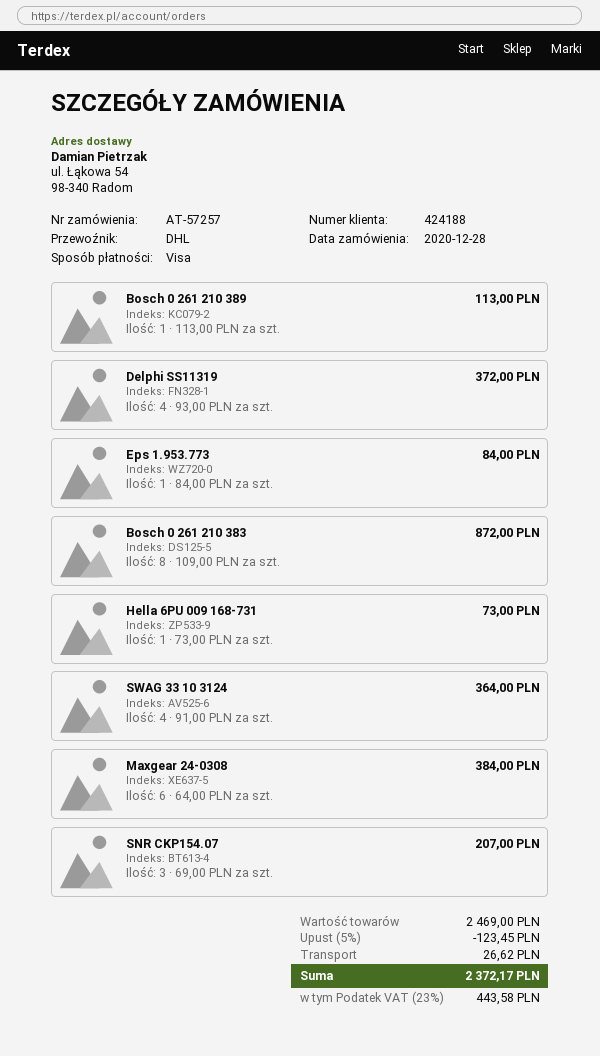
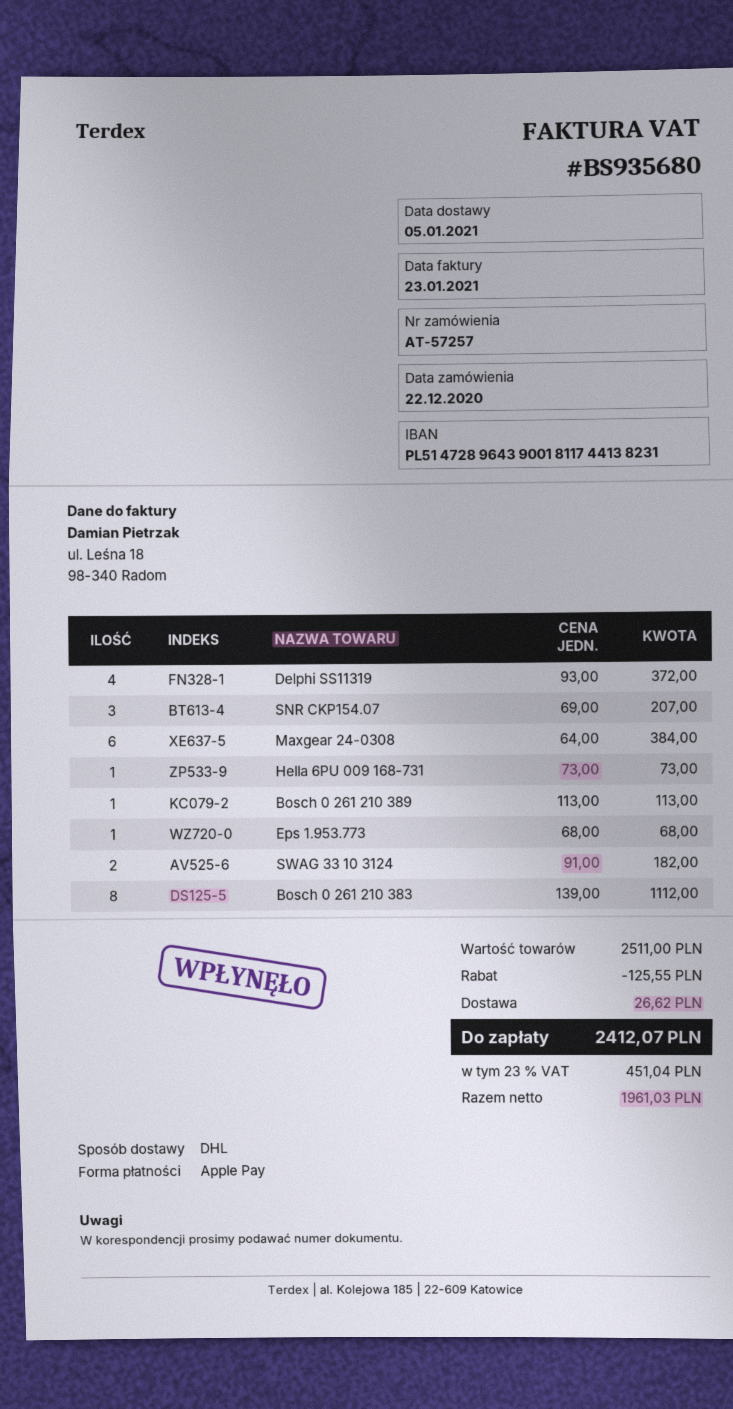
order date: 2020-12-28 -> 2020-12-22
payment method: Visa -> Apple Pay
Eps 1.953.773: 1 x 84.00 = 84.00 -> 1 x 68.00 = 68.00
Bosch 0 261 210 383: 8 x 109.00 = 872.00 -> 8 x 139.00 = 1112.00
SWAG 33 10 3124: 4 x 91.00 = 364.00 -> 2 x 91.00 = 182.00
subtotal: 2469.00 -> 2511.00
discount: 123.45 -> 125.55
tax: 23% = 443.58 -> 23% = 451.04
total: 2372.17 -> 2412.07

